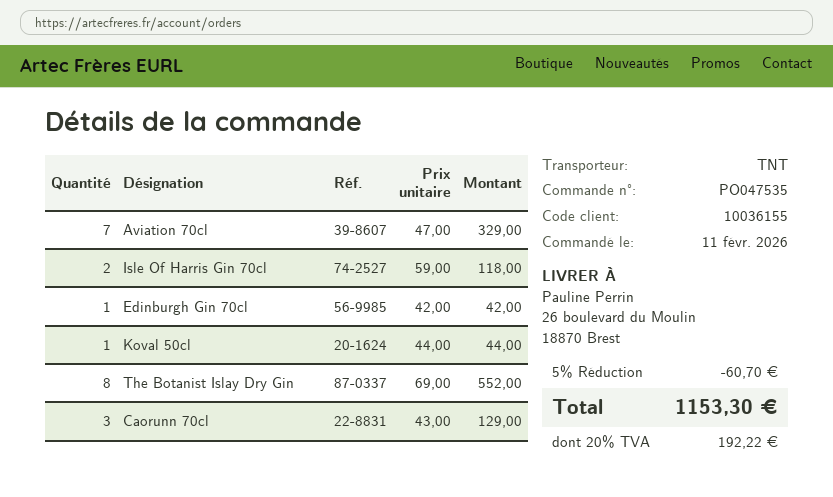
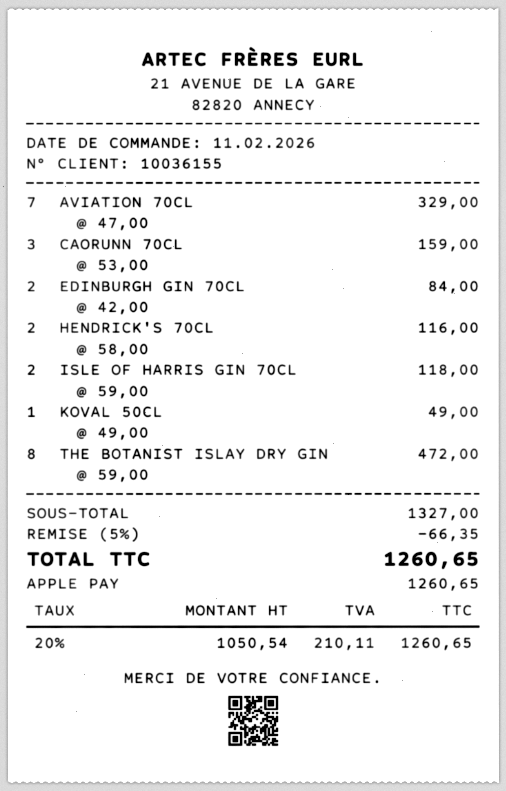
Edinburgh Gin 70cl: 1 x 42.00 = 42.00 -> 2 x 42.00 = 84.00
Koval 50cl: 1 x 44.00 = 44.00 -> 1 x 49.00 = 49.00
The Botanist Islay Dry Gin: 8 x 69.00 = 552.00 -> 8 x 59.00 = 472.00
Caorunn 70cl: 3 x 43.00 = 129.00 -> 3 x 53.00 = 159.00
HENDRICK'S 70CL: none -> 2 x 58.00 = 116.00
discount: 5% = 60.70 -> 5% = 66.35
tax: 20% = 192.22 -> 20% = 210.11
total: 1153.30 -> 1260.65

